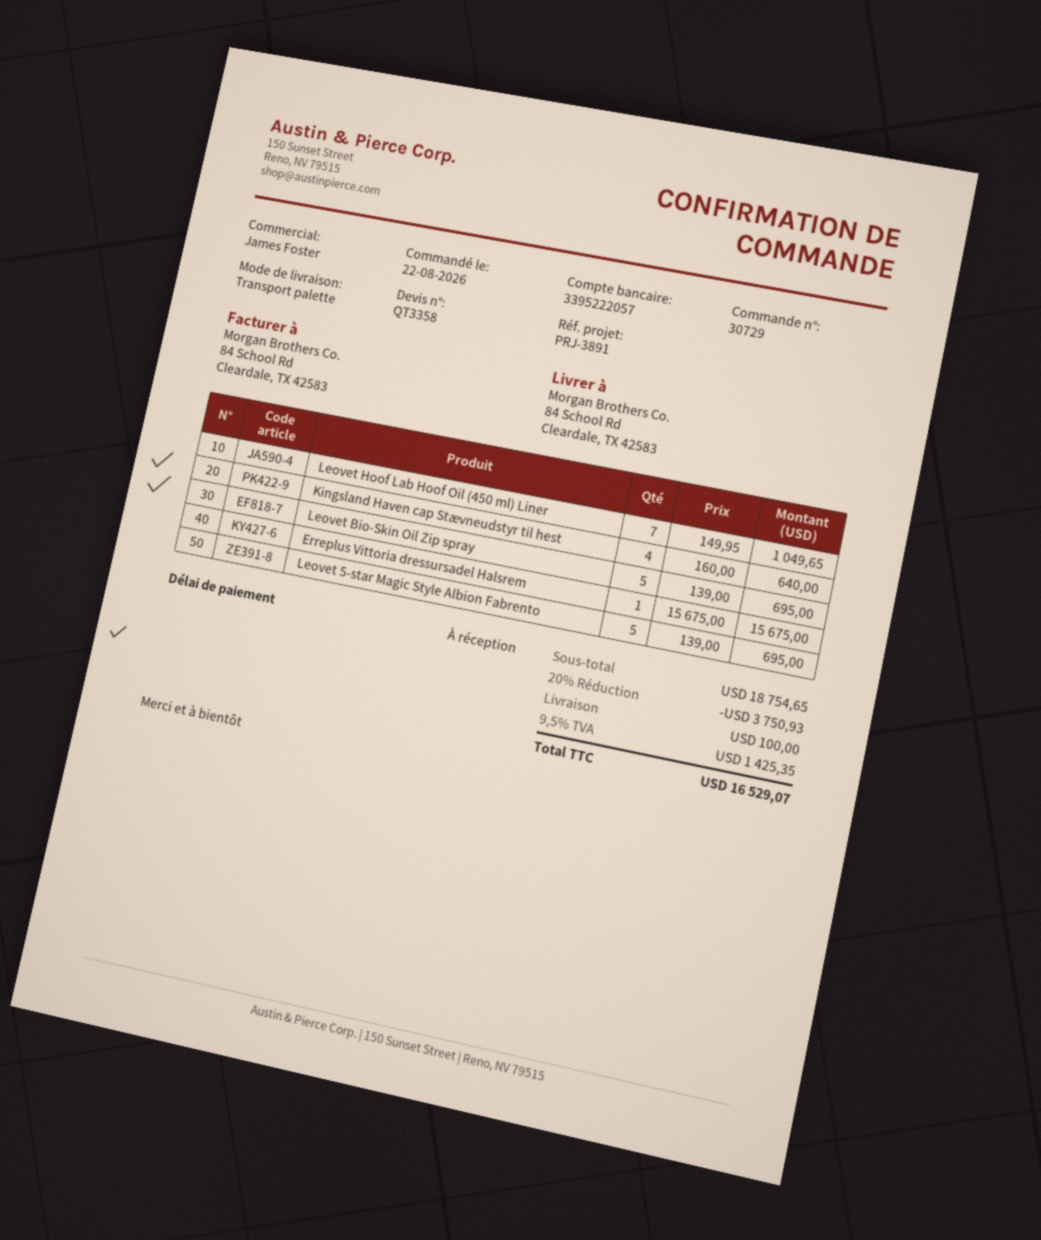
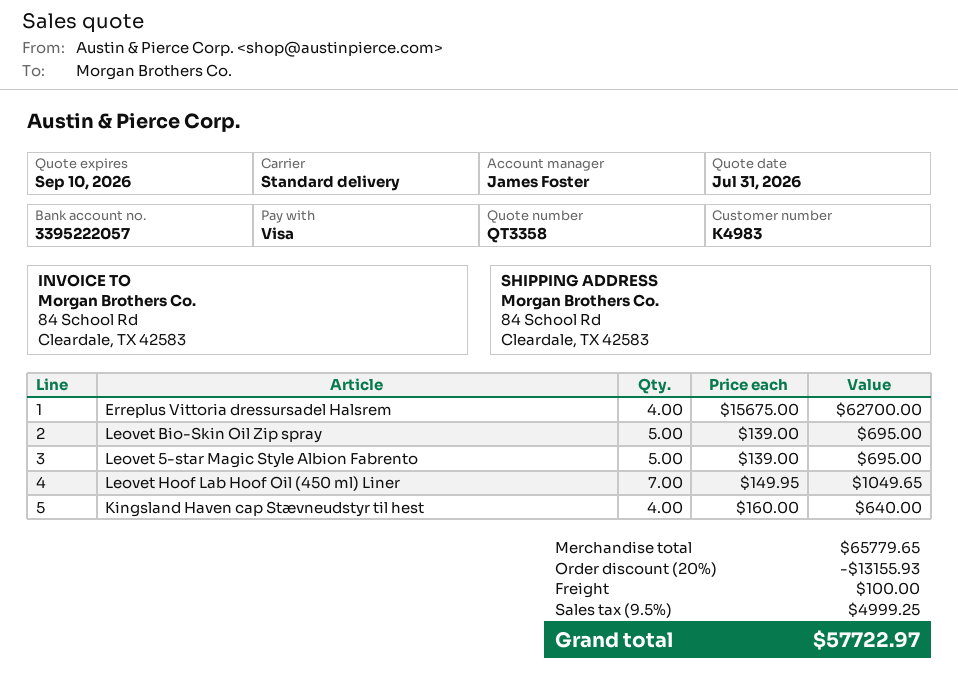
shipping method: pallet freight -> standard
Erreplus Vittoria dressursadel Halsrem: 1 x 15675.00 = 15675.00 -> 4 x 15675.00 = 62700.00
subtotal: 18754.65 -> 65779.65
discount: 20% = 3750.93 -> 20% = 13155.93
tax: 9.5% = 1425.35 -> 9.5% = 4999.25
total: 16529.07 -> 57722.97

